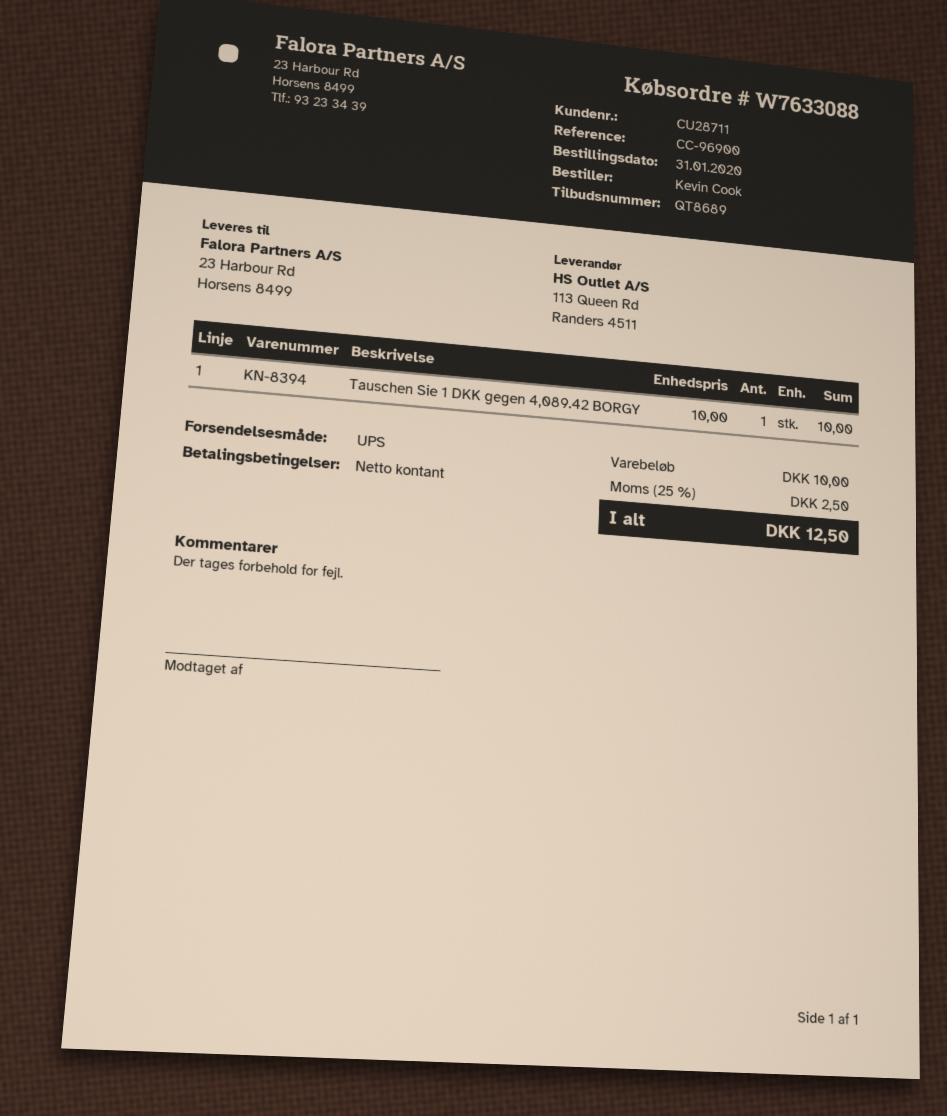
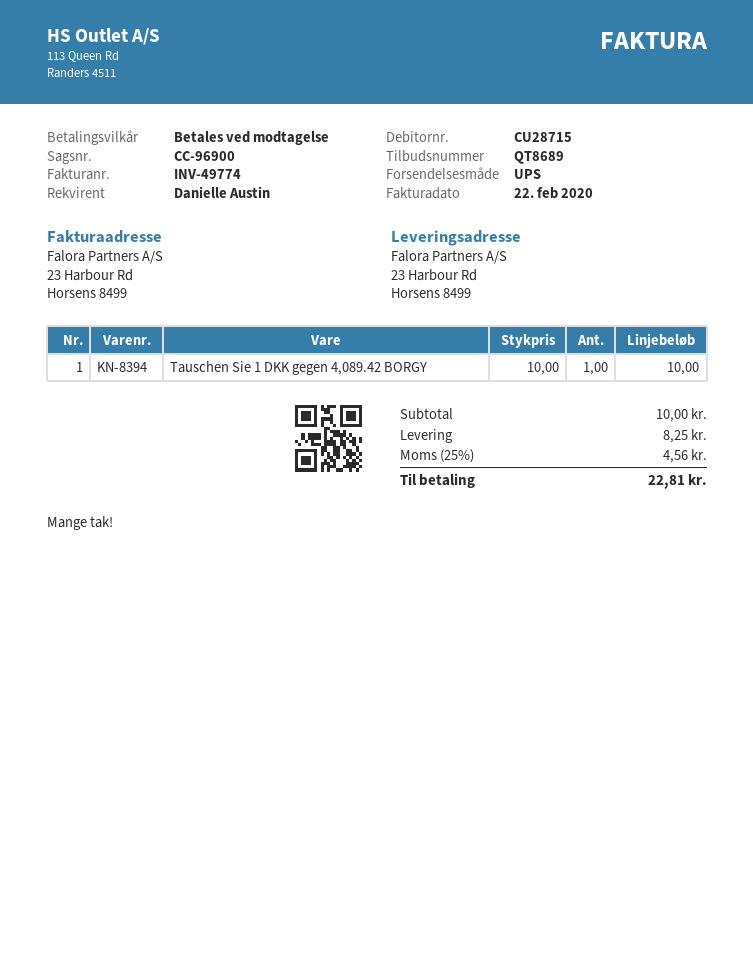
customer number: CU28711 -> CU28715
ordered by: Kevin Cook -> Danielle Austin
shipping: none -> 8.25
tax: 25% = 2.50 -> 25% = 4.56
total: 12.50 -> 22.81

